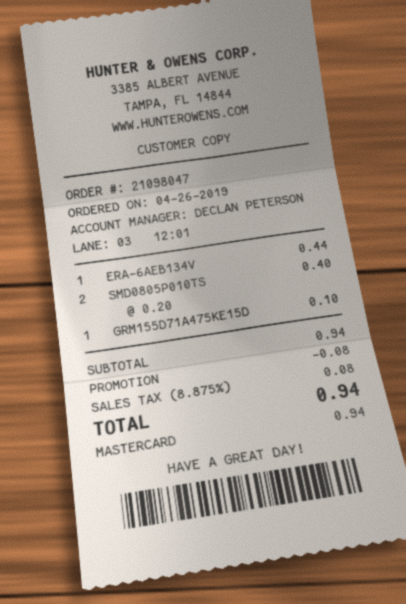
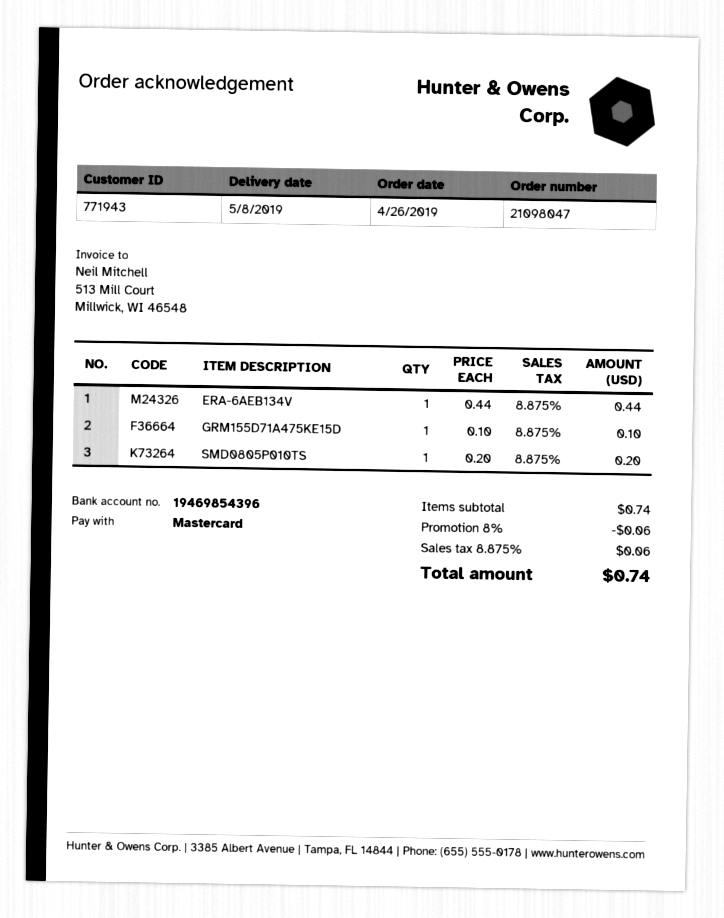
SMD0805P010TS: 2 x 0.20 = 0.40 -> 1 x 0.20 = 0.20
subtotal: 0.94 -> 0.74
discount: 0.08 -> 0.06
tax: 8.875% = 0.08 -> 8.875% = 0.06
total: 0.94 -> 0.74

